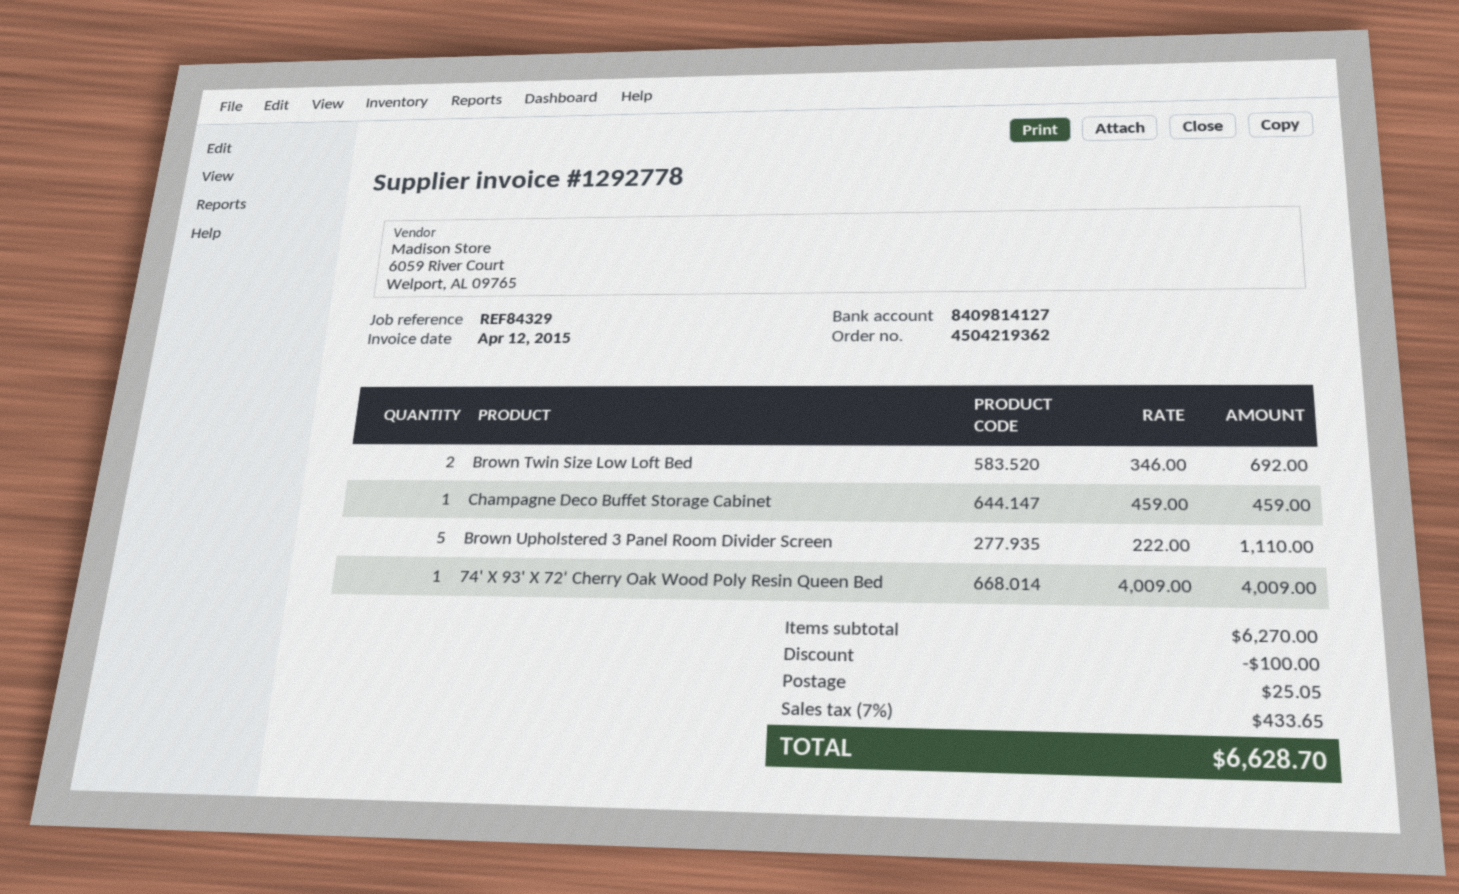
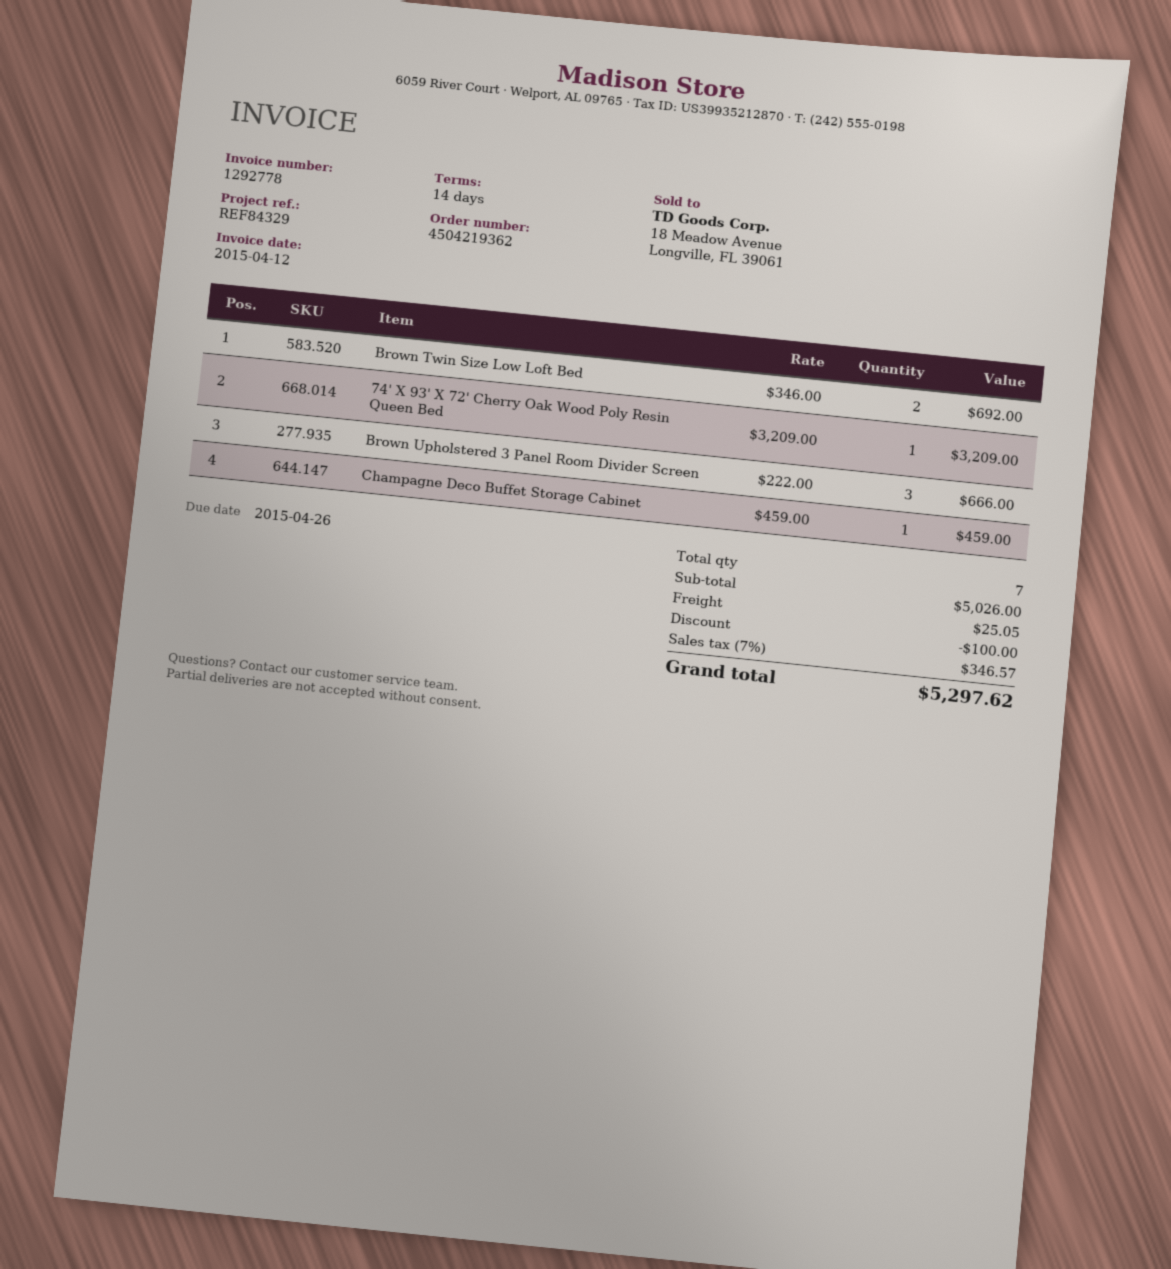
Brown Upholstered 3 Panel Room Divider Screen: 5 x 222.00 = 1110.00 -> 3 x 222.00 = 666.00
74' X 93' X 72' Cherry Oak Wood Poly Resin Queen Bed: 1 x 4009.00 = 4009.00 -> 1 x 3209.00 = 3209.00
subtotal: 6270.00 -> 5026.00
tax: 7% = 433.65 -> 7% = 346.57
total: 6628.70 -> 5297.62

